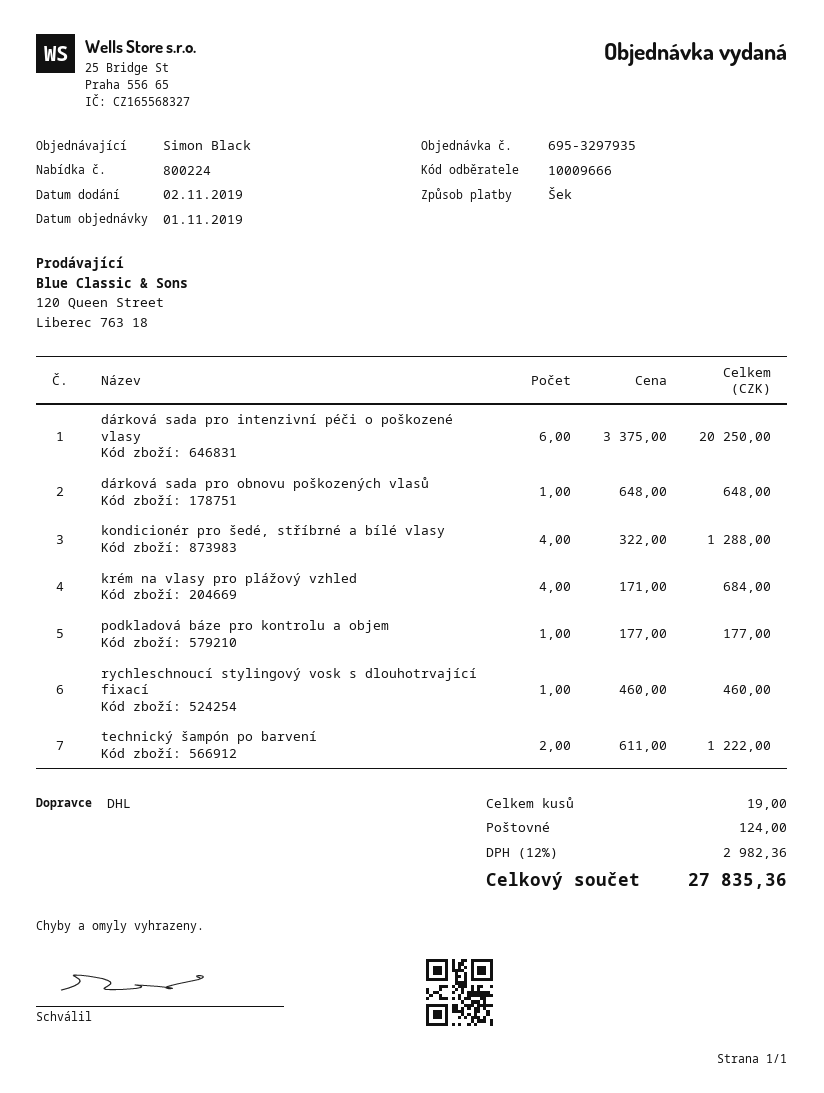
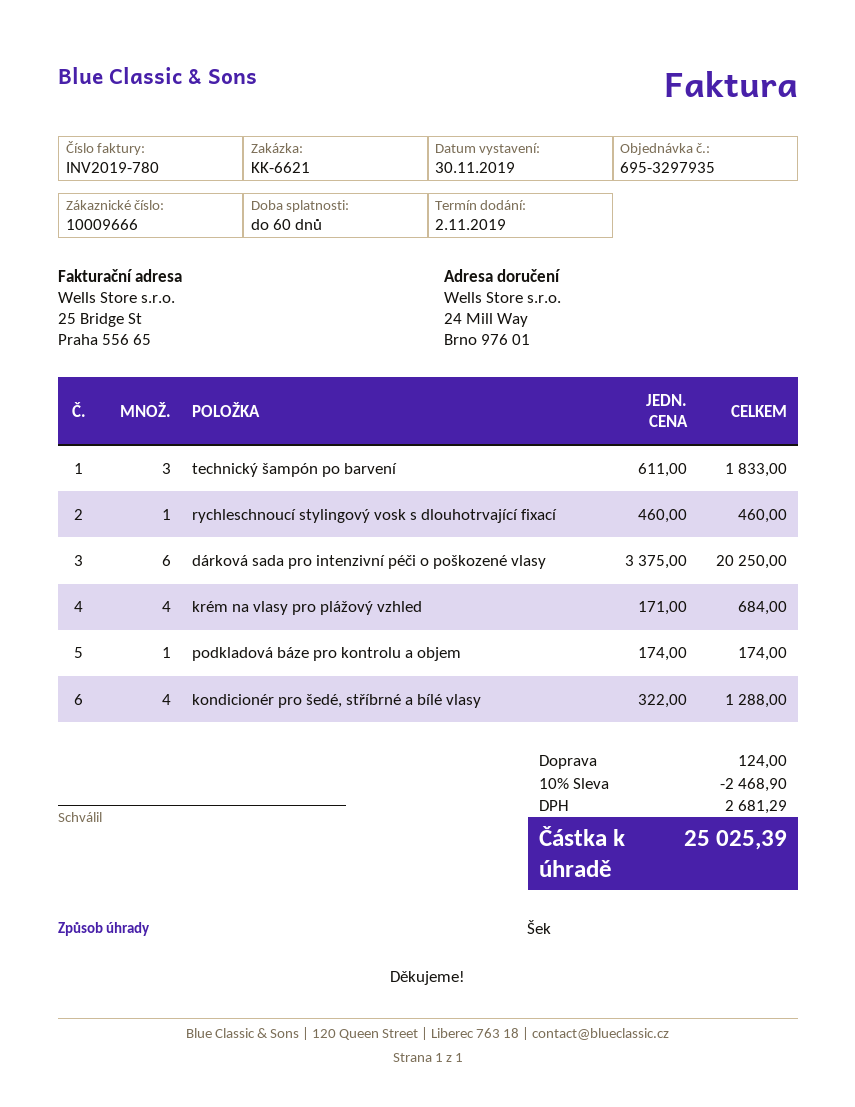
dárková sada pro obnovu poškozených vlasů: 1 x 648.00 = 648.00 -> none
podkladová báze pro kontrolu a objem: 1 x 177.00 = 177.00 -> 1 x 174.00 = 174.00
technický šampón po barvení: 2 x 611.00 = 1222.00 -> 3 x 611.00 = 1833.00
discount: none -> 10% = 2468.90
tax: 2982.36 -> 2681.29
total: 27835.36 -> 25025.39

